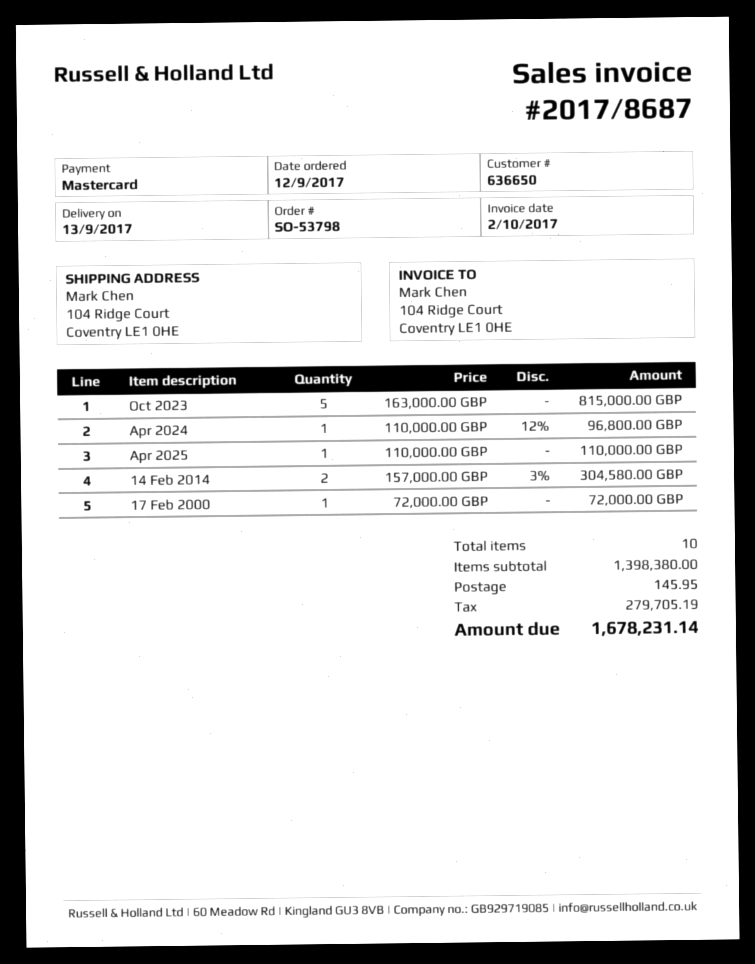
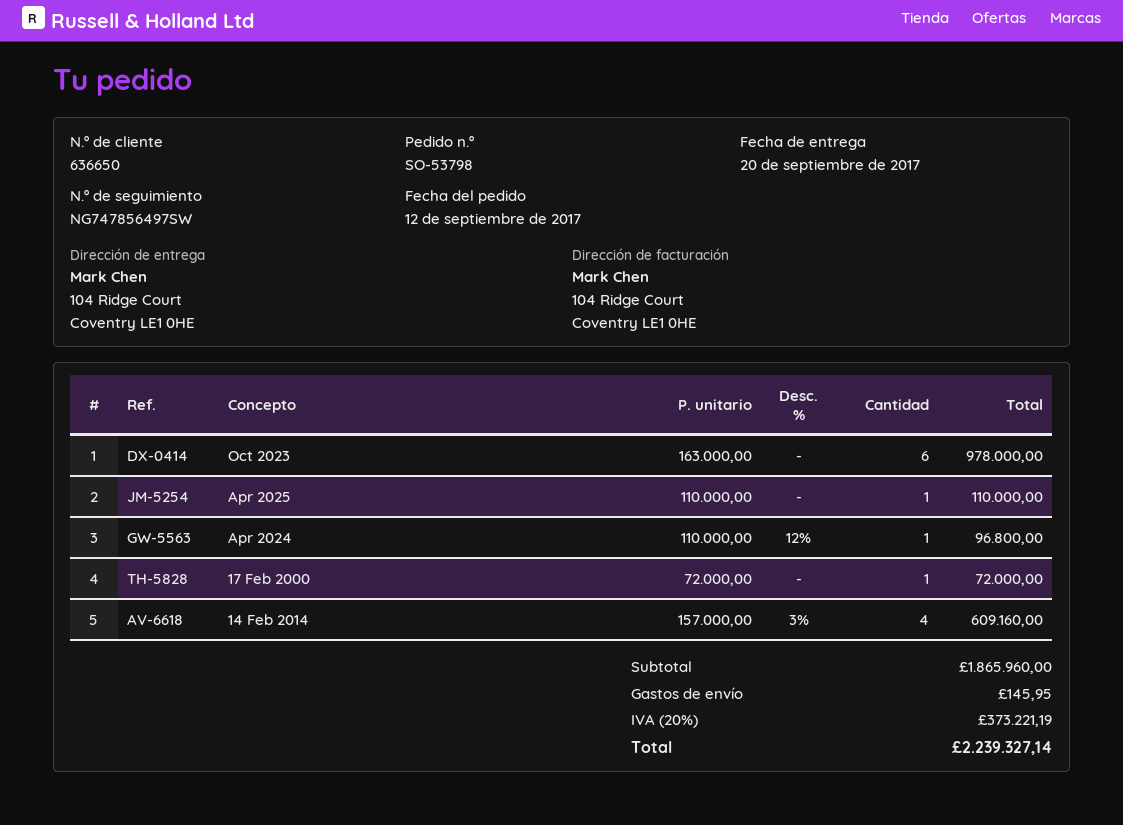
delivery date: 2017-09-13 -> 2017-09-20
Oct 2023: 5 x 163000.00 = 815000.00 -> 6 x 163000.00 = 978000.00
14 Feb 2014: 2 x 157000.00 - 3% = 304580.00 -> 4 x 157000.00 - 3% = 609160.00
subtotal: 1398380.00 -> 1865960.00
tax: 279705.19 -> 373221.19
total: 1678231.14 -> 2239327.14

